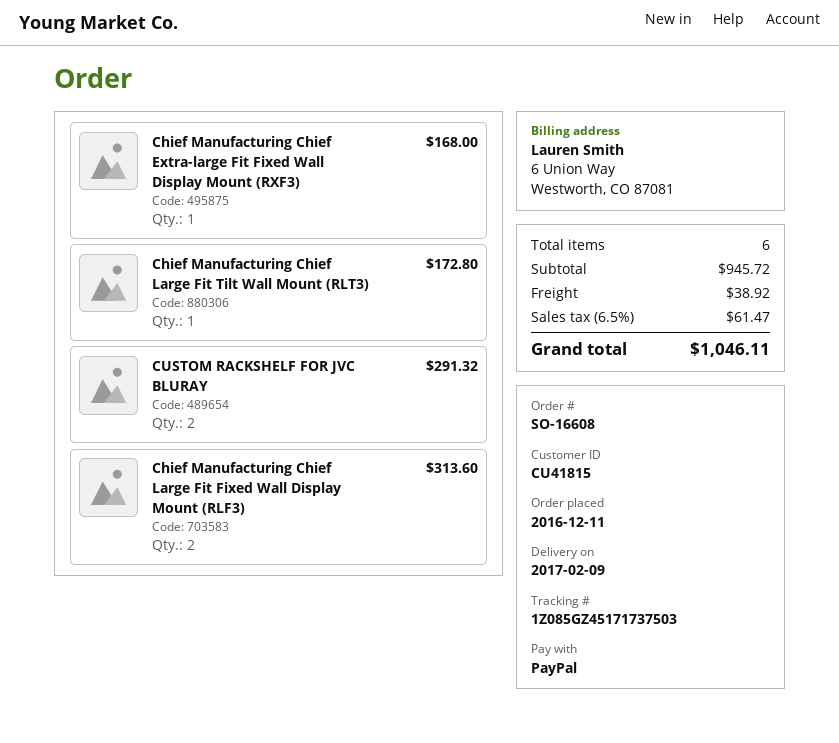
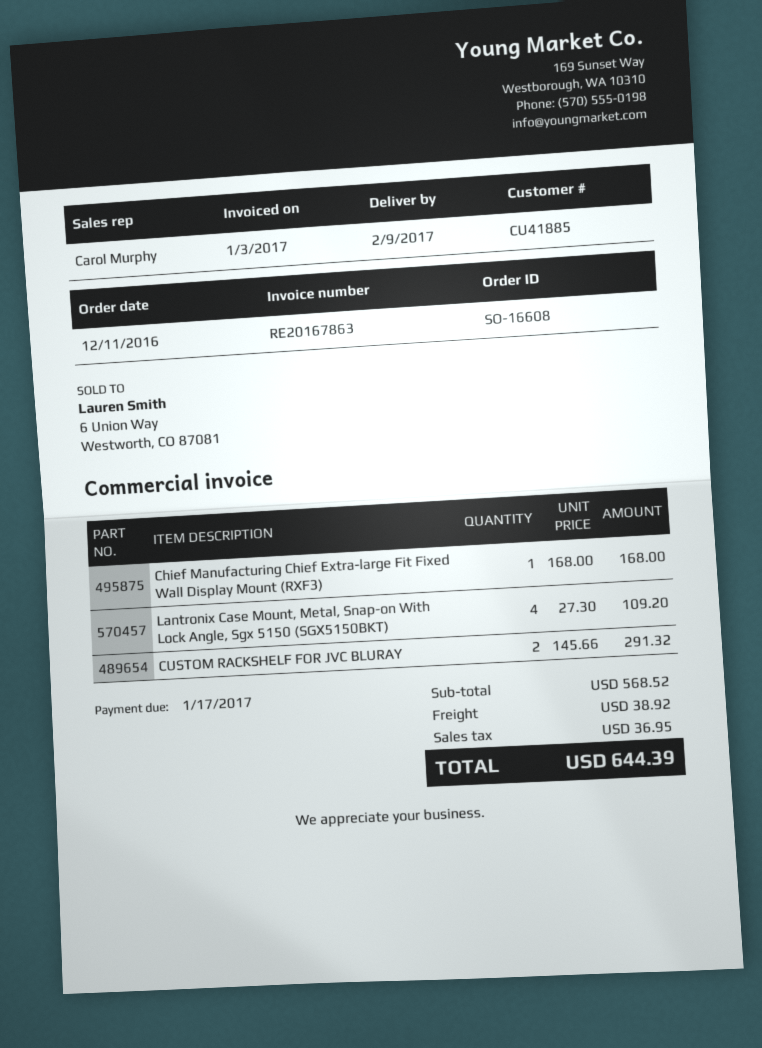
customer number: CU41815 -> CU41885
Chief Manufacturing Chief Large Fit Tilt Wall Mount (RLT3): 1 for 172.80 -> none
Chief Manufacturing Chief Large Fit Fixed Wall Display Mount (RLF3): 2 for 313.60 -> none
Lantronix Case Mount, Metal, Snap-on With Lock Angle, Sgx 5150 (SGX5150BKT): none -> 4 for 109.20
subtotal: 945.72 -> 568.52
tax: 61.47 -> 36.95
total: 1046.11 -> 644.39

